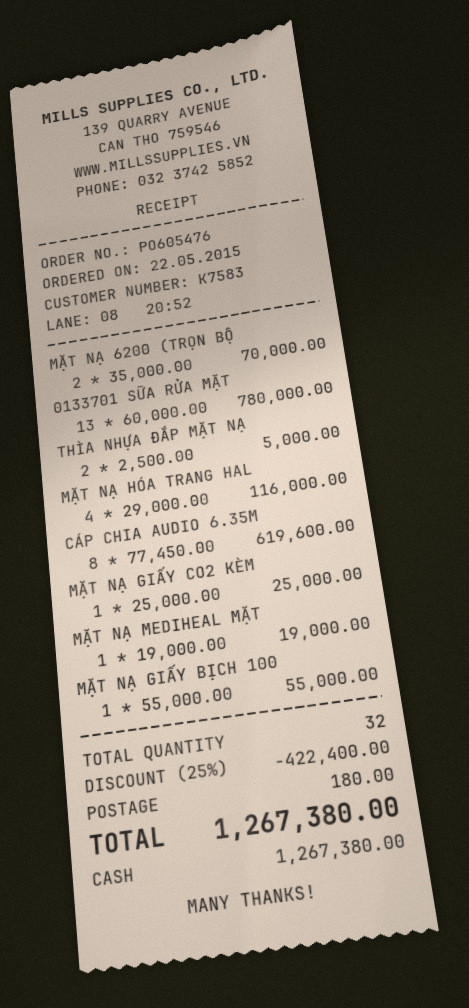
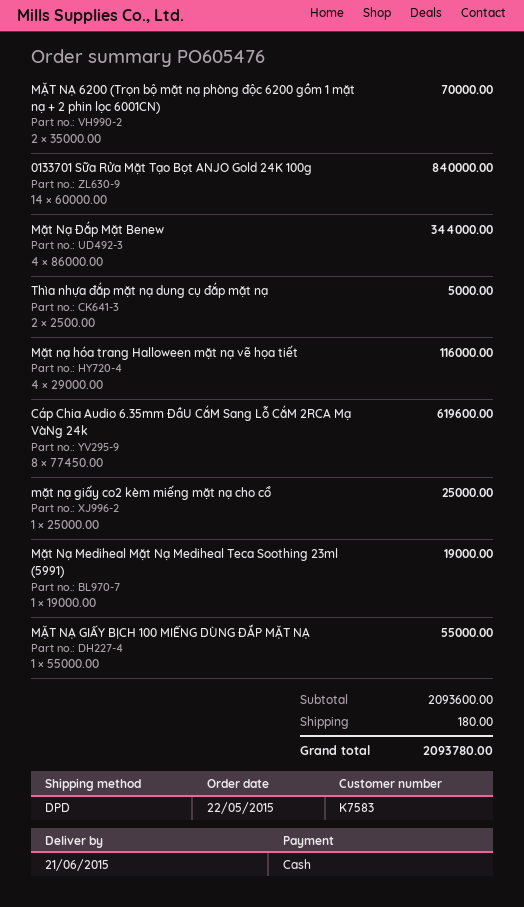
0133701 SỮA RỬA MẶT: 13 x 60000.00 = 780000.00 -> 14 x 60000.00 = 840000.00
Mặt Nạ Đắp Mặt Benew: none -> 4 x 86000.00 = 344000.00
discount: 25% = 422400.00 -> none
total: 1267380.00 -> 2093780.00

